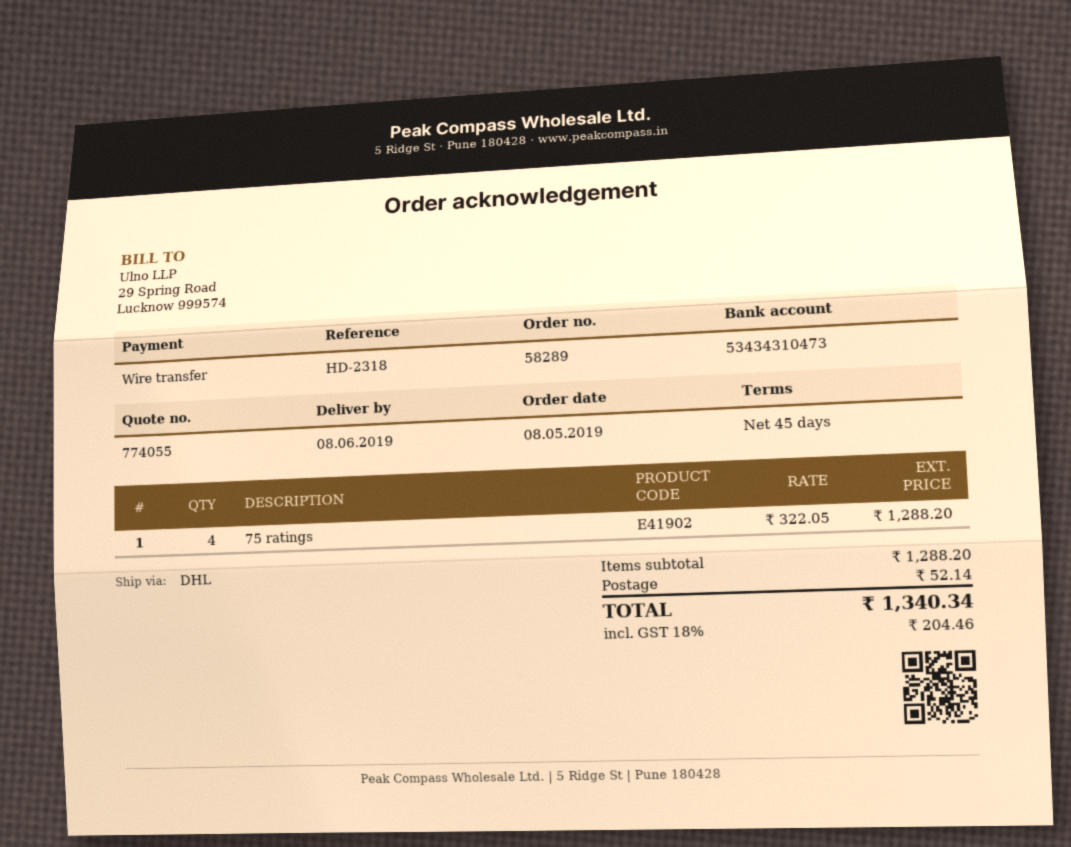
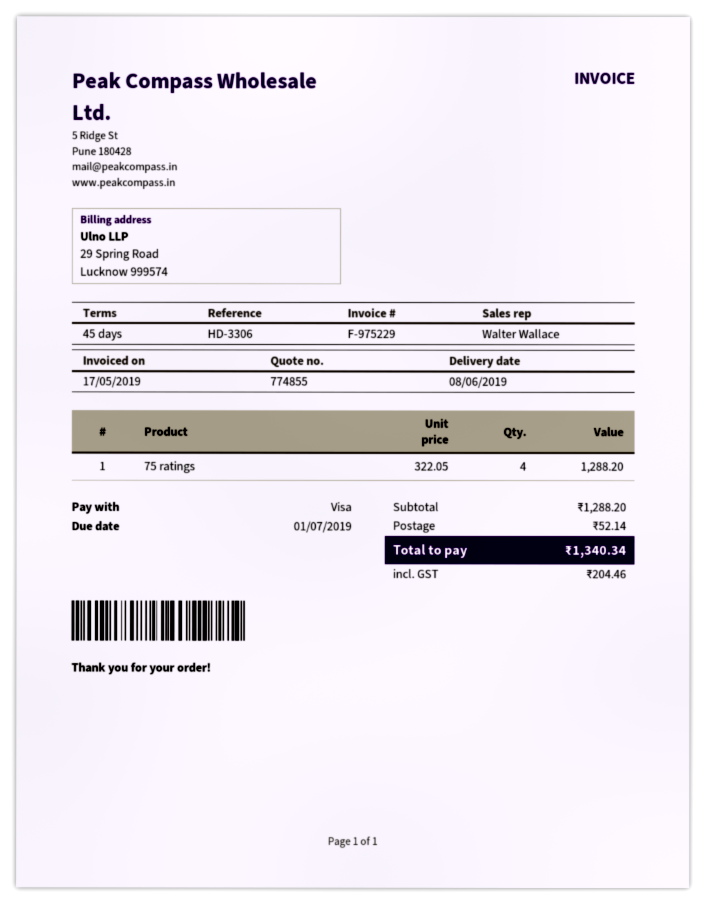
quote number: 774055 -> 774855
reference: HD-2318 -> HD-3306
payment method: bank transfer -> Visa

